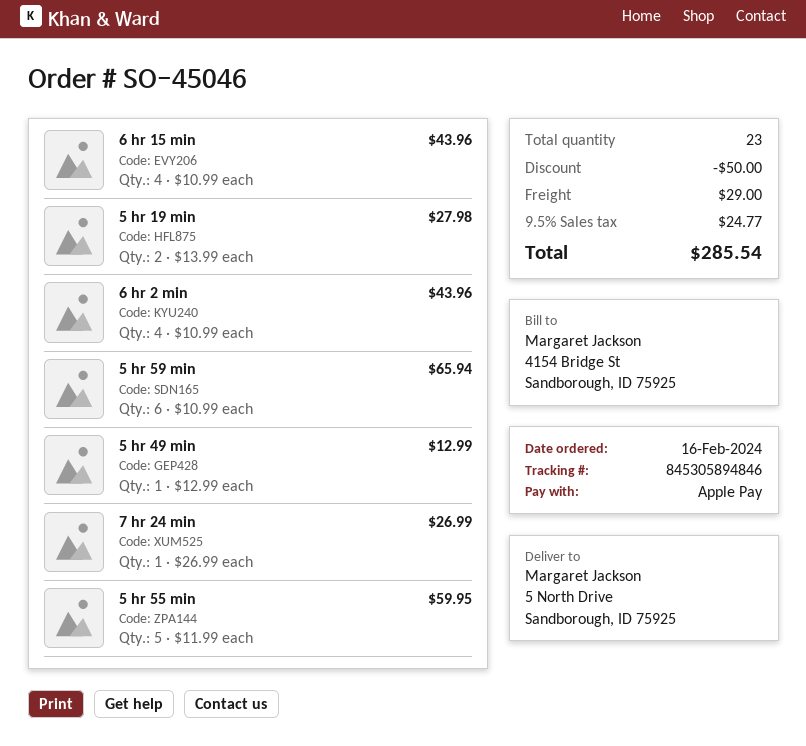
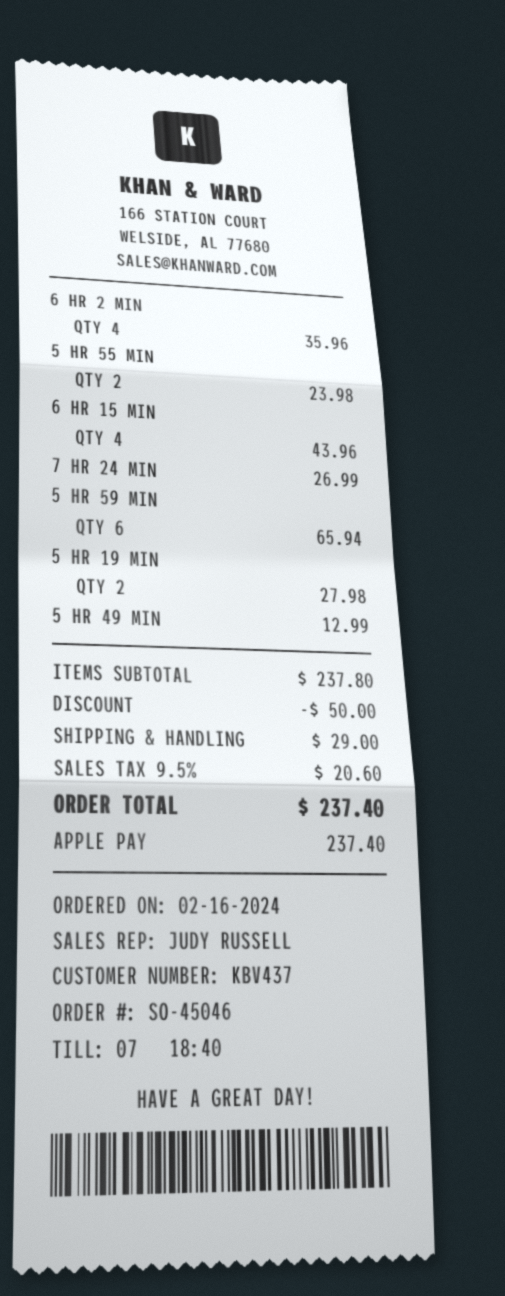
6 hr 2 min: 4 for 43.96 -> 4 for 35.96
5 hr 55 min: 5 for 59.95 -> 2 for 23.98
tax: 9.5% = 24.77 -> 9.5% = 20.60
total: 285.54 -> 237.40

